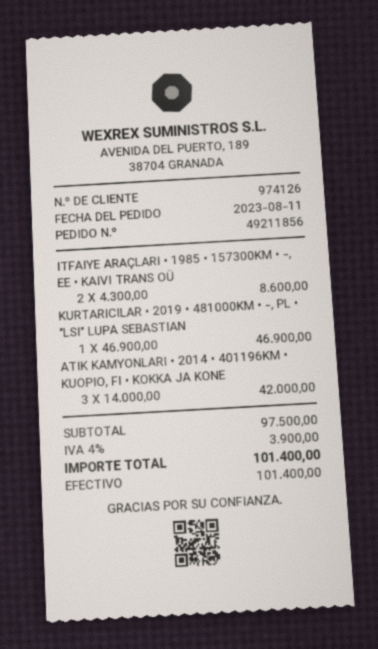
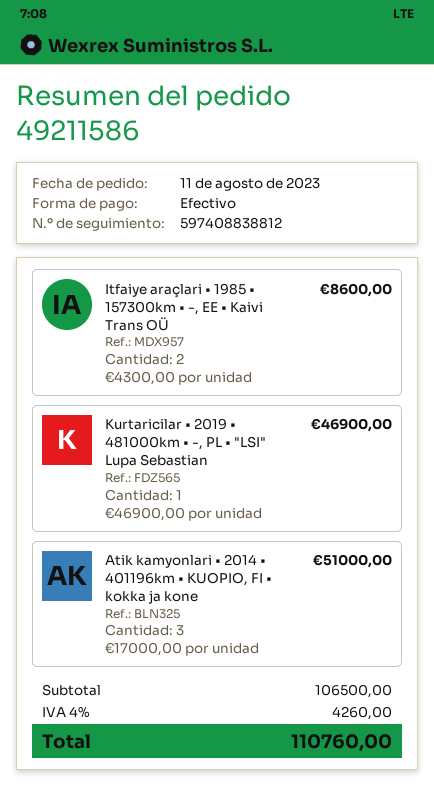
order number: 49211856 -> 49211586
ATIK KAMYONLARI • 2014 • 401196KM • KUOPIO, FI • KOKKA JA KONE: 3 x 14000.00 = 42000.00 -> 3 x 17000.00 = 51000.00
subtotal: 97500.00 -> 106500.00
tax: 4% = 3900.00 -> 4% = 4260.00
total: 101400.00 -> 110760.00

